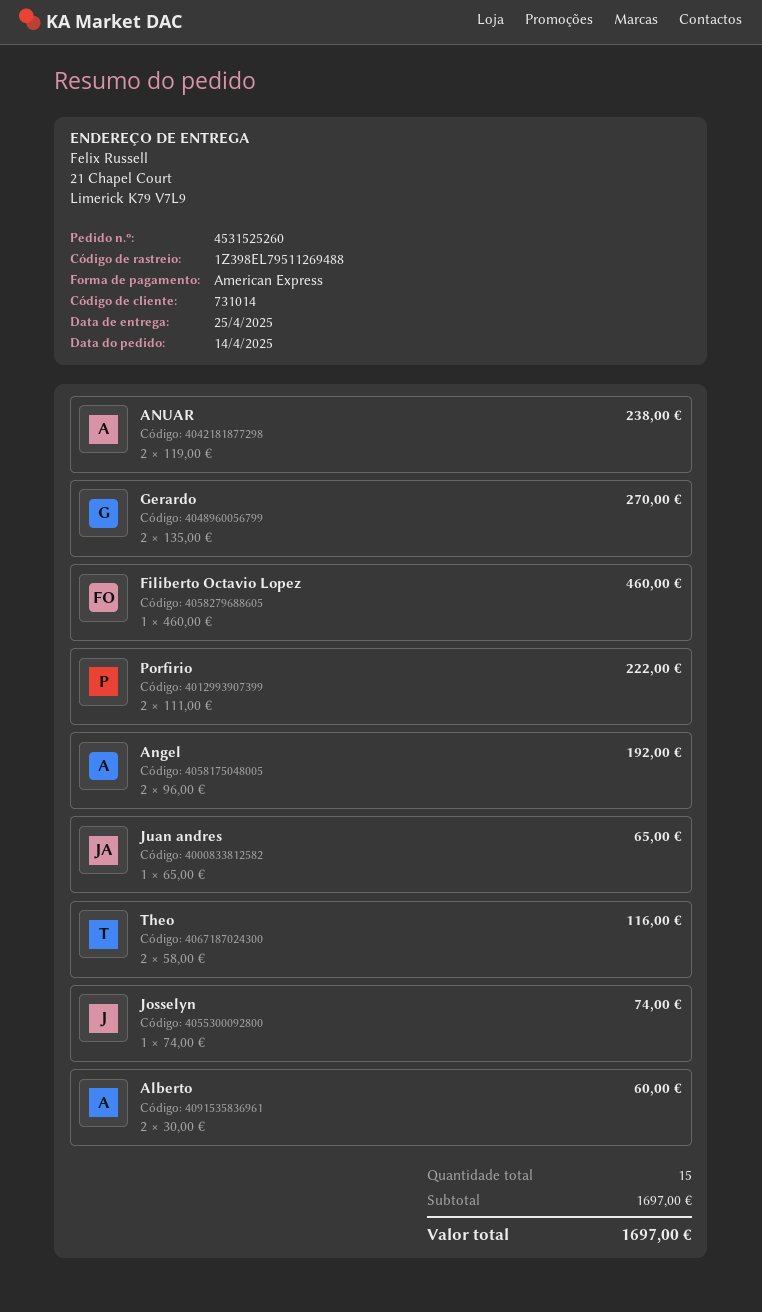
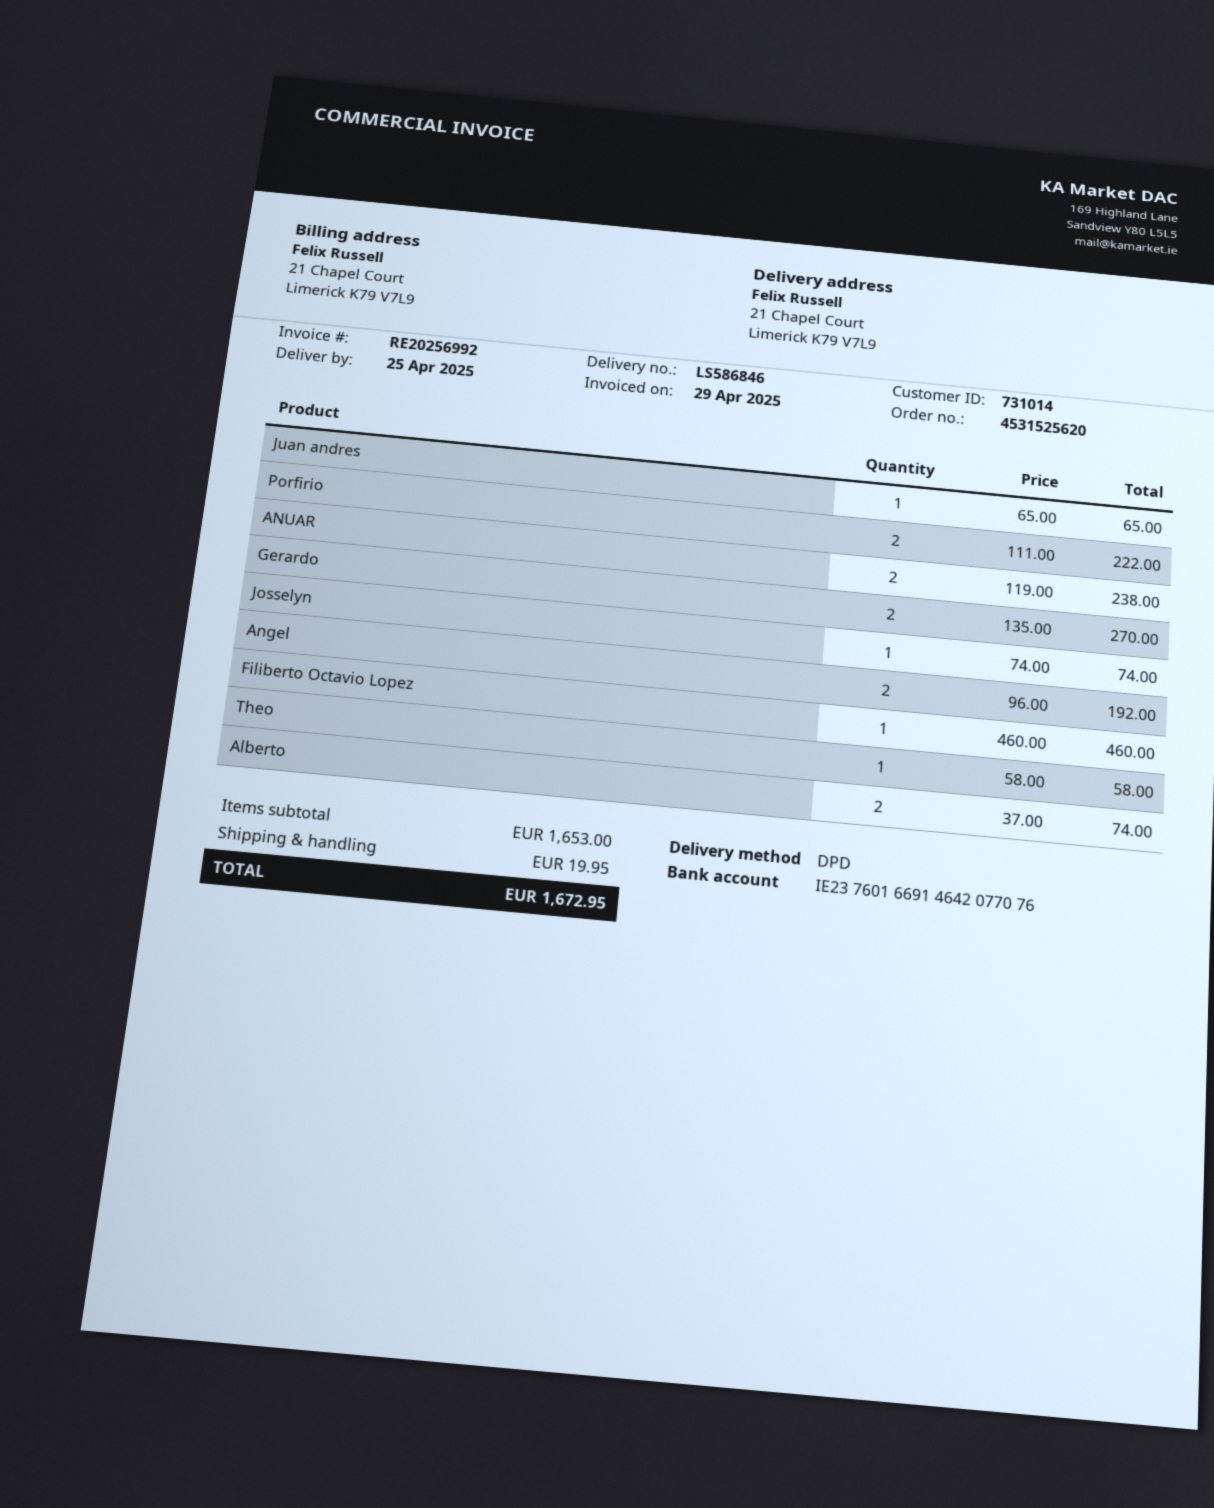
order number: 4531525260 -> 4531525620
Theo: 2 x 58.00 = 116.00 -> 1 x 58.00 = 58.00
Alberto: 2 x 30.00 = 60.00 -> 2 x 37.00 = 74.00
subtotal: 1697.00 -> 1653.00
shipping: none -> 19.95
total: 1697.00 -> 1672.95

